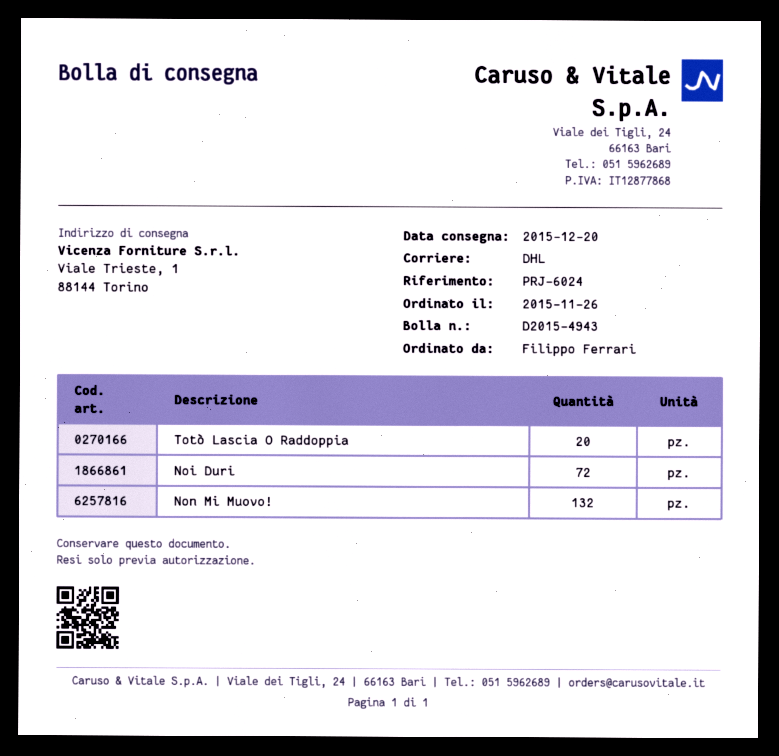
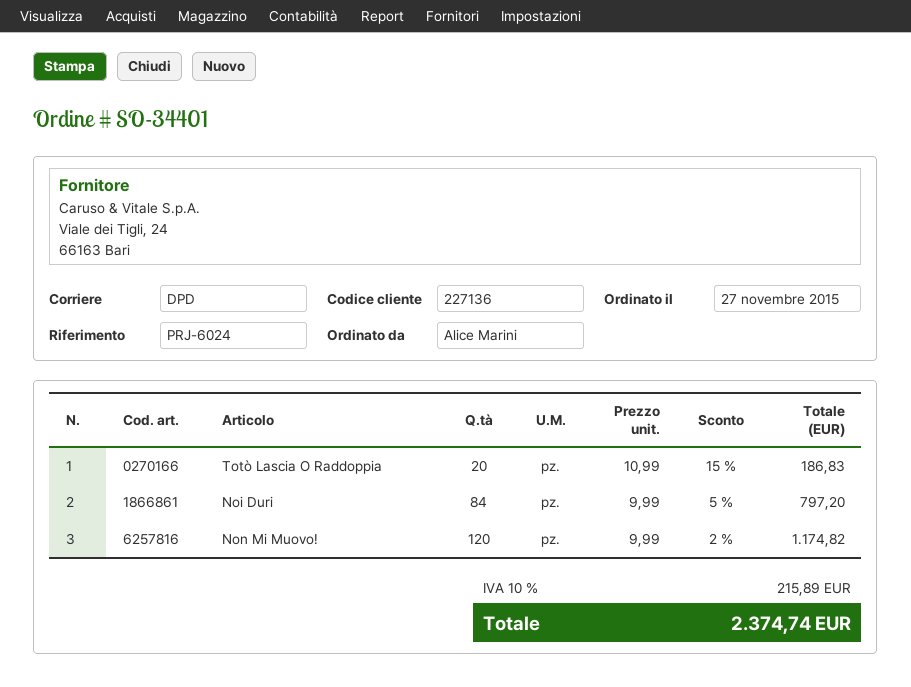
order date: 2015-11-26 -> 2015-11-27
ordered by: Filippo Ferrari -> Alice Marini
shipping method: DHL -> DPD
Noi Duri: 72 -> 84
Non Mi Muovo!: 132 -> 120

